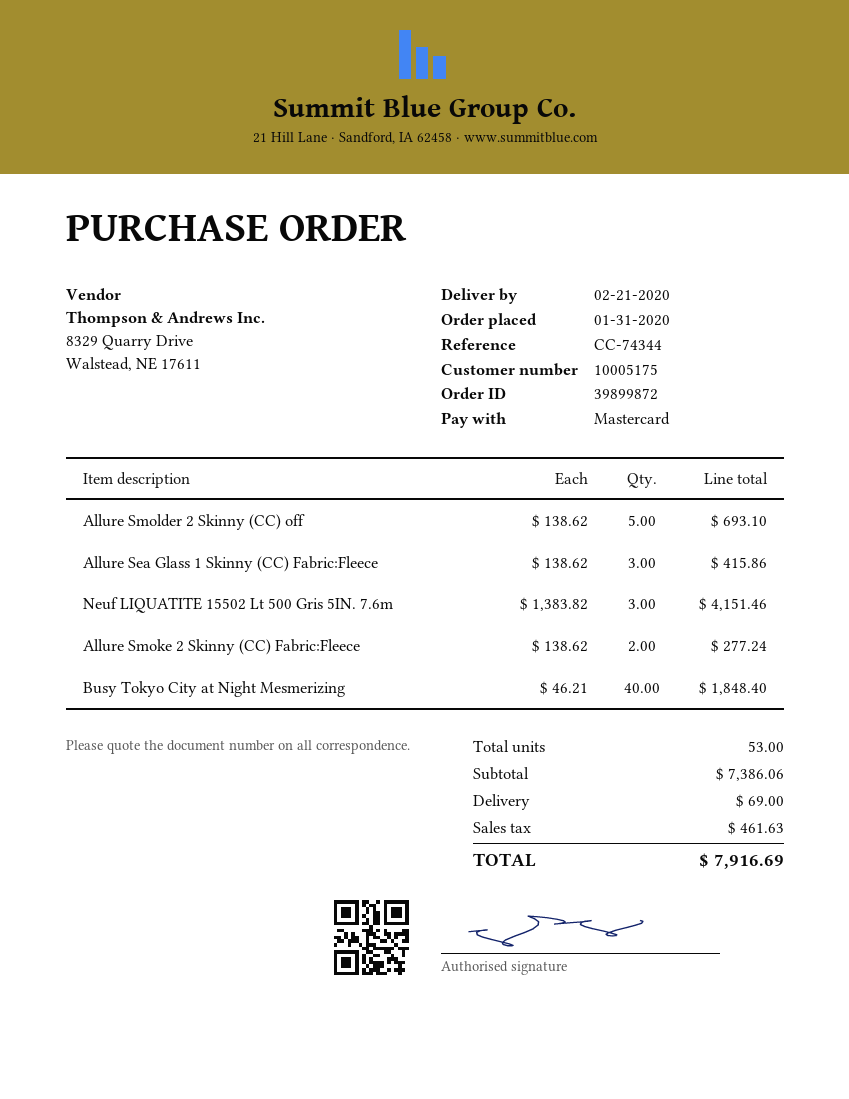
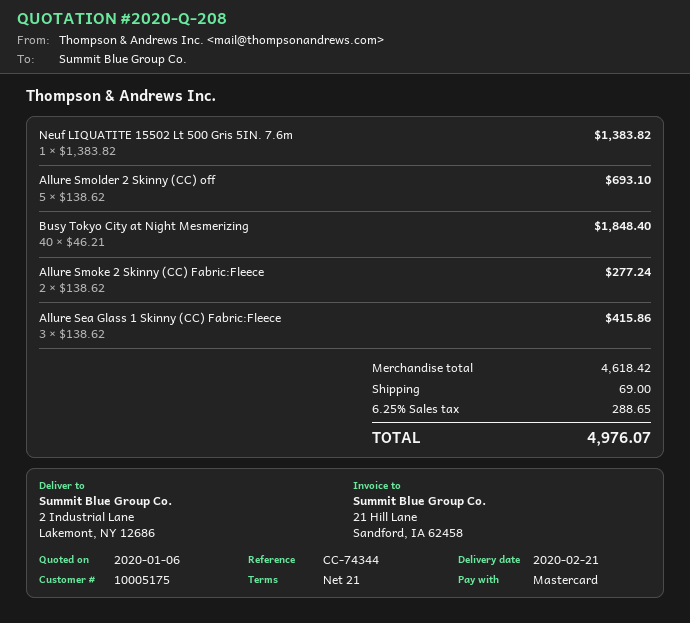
Neuf LIQUATITE 15502 Lt 500 Gris 5IN. 7.6m: 3 x 1383.82 = 4151.46 -> 1 x 1383.82 = 1383.82
subtotal: 7386.06 -> 4618.42
tax: 461.63 -> 288.65
total: 7916.69 -> 4976.07

